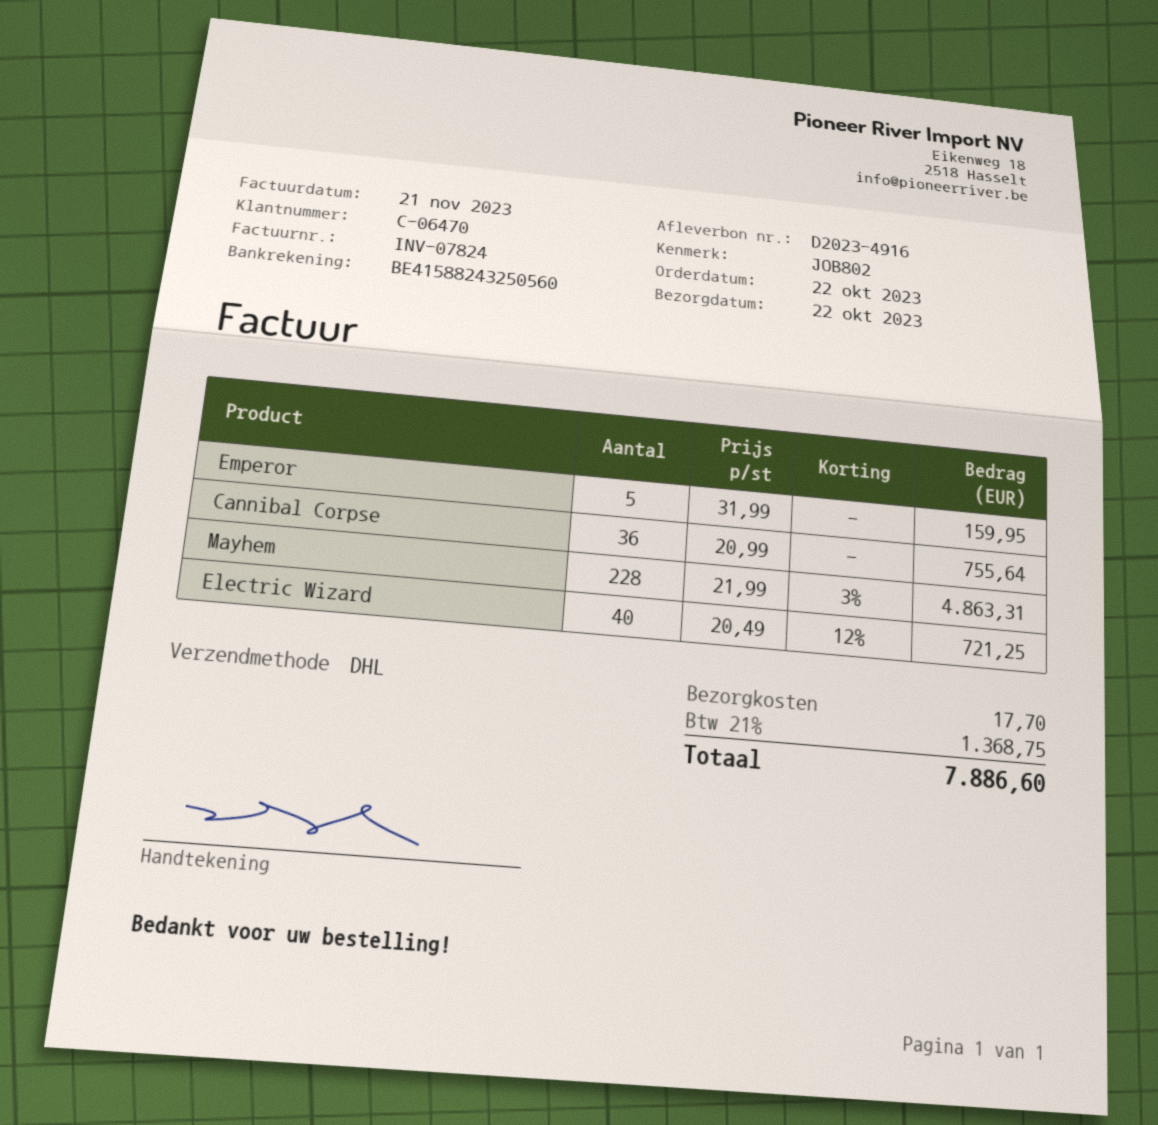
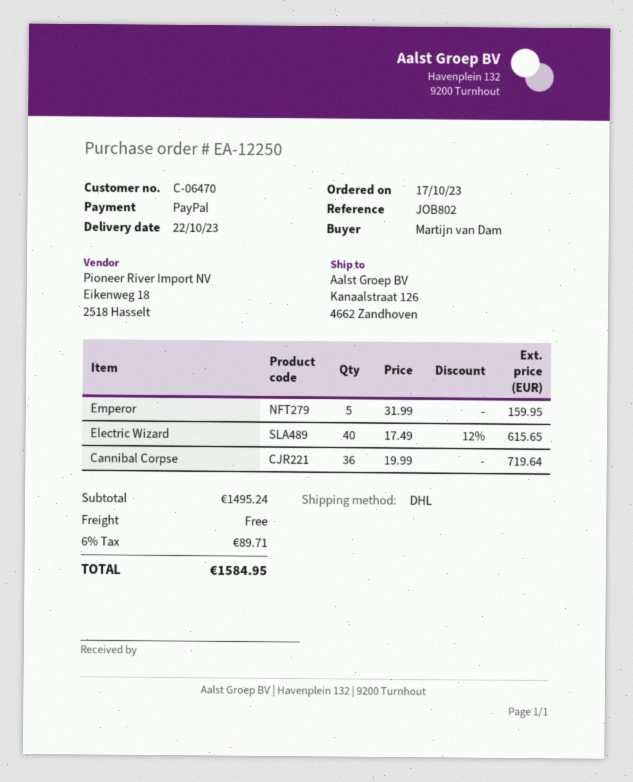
order date: 2023-10-22 -> 2023-10-17
Cannibal Corpse: 36 x 20.99 = 755.64 -> 36 x 19.99 = 719.64
Mayhem: 228 x 21.99 - 3% = 4863.31 -> none
Electric Wizard: 40 x 20.49 - 12% = 721.25 -> 40 x 17.49 - 12% = 615.65
shipping: 17.70 -> 0.00
tax: 21% = 1368.75 -> 6% = 89.71
total: 7886.60 -> 1584.95

